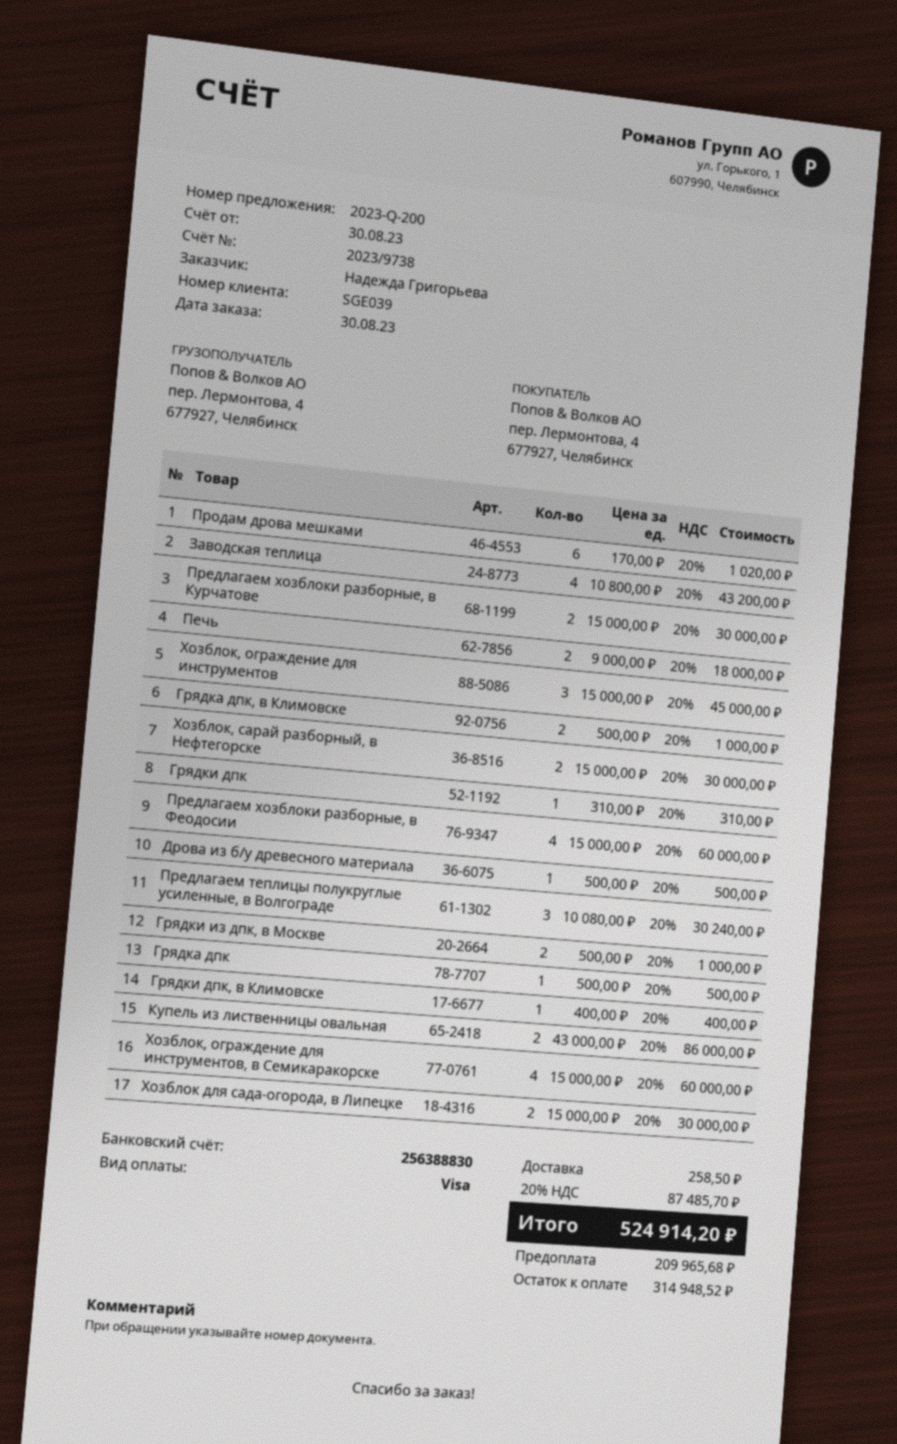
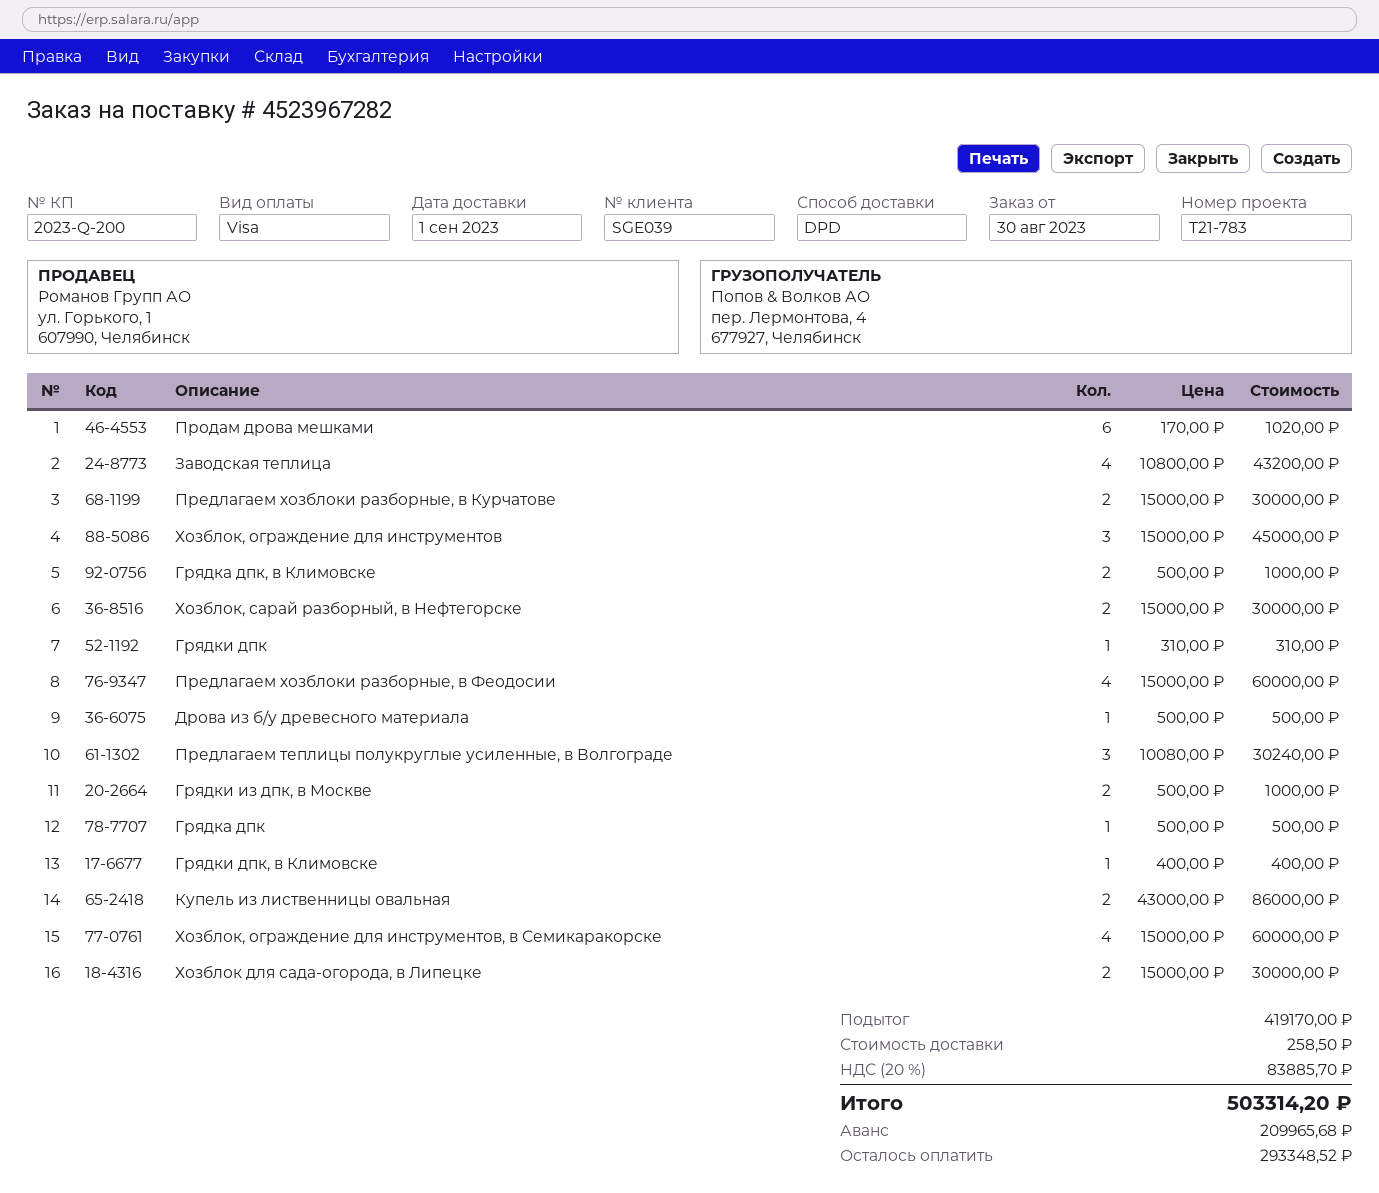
Печь: 2 x 9000.00 = 18000.00 -> none
tax: 20% = 87485.70 -> 20% = 83885.70
total: 524914.20 -> 503314.20
balance: 314948.52 -> 293348.52

